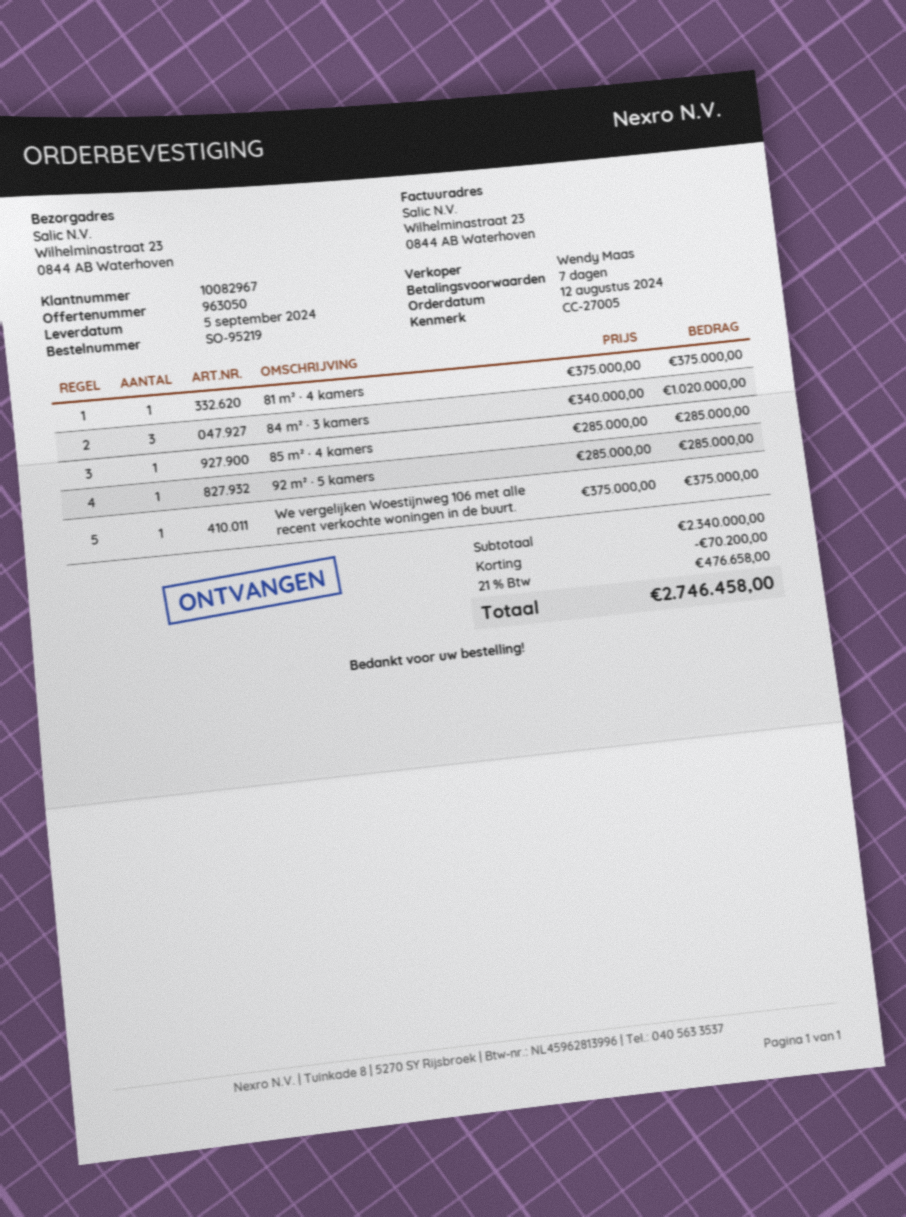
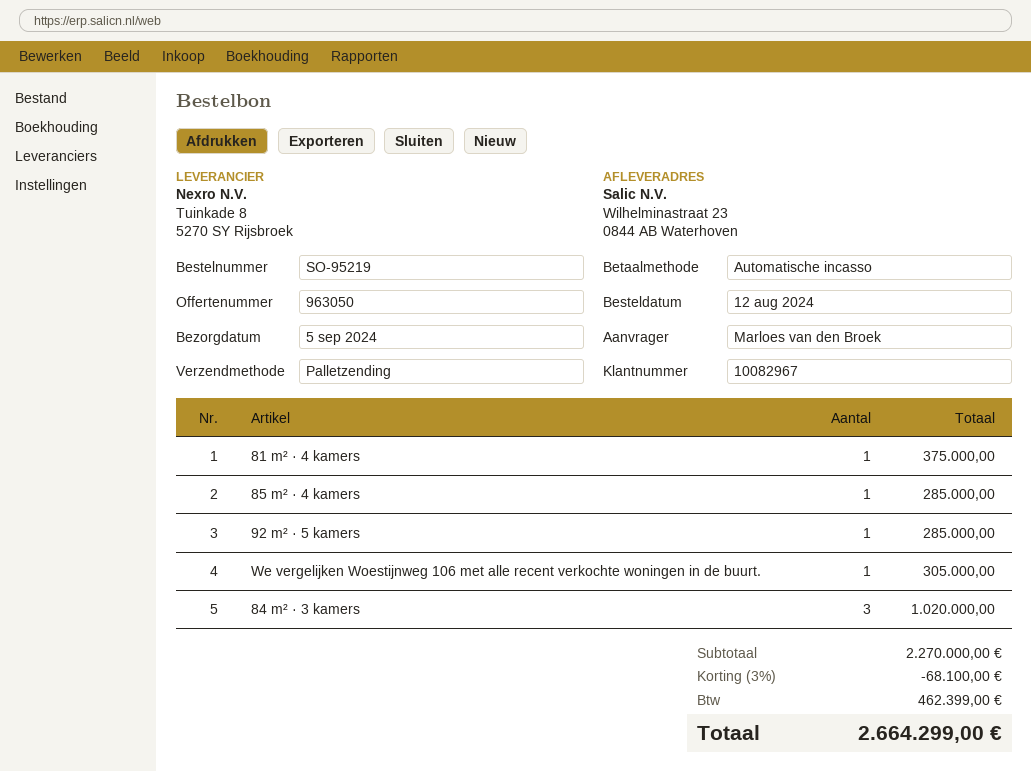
We vergelijken Woestijnweg 106 met alle recent verkochte woningen in de buurt.: 1 for 375000.00 -> 1 for 305000.00
subtotal: 2340000.00 -> 2270000.00
discount: 70200.00 -> 68100.00
tax: 476658.00 -> 462399.00
total: 2746458.00 -> 2664299.00

